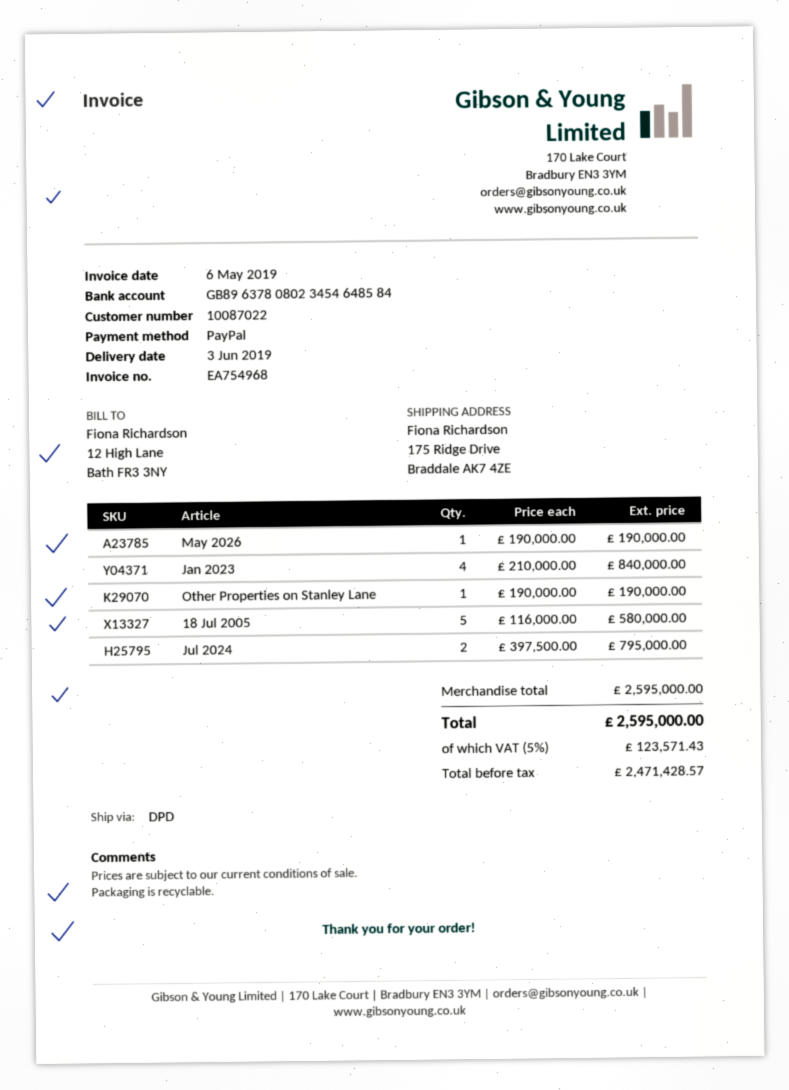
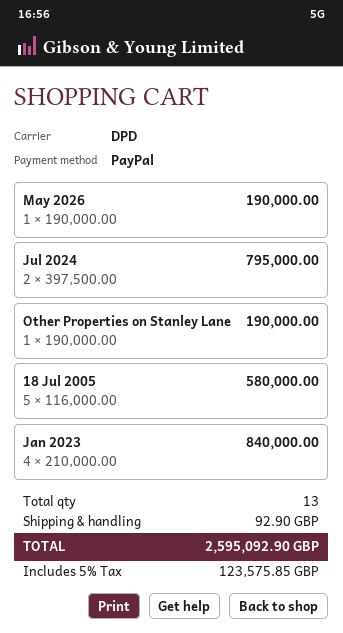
shipping: none -> 92.90
tax: 5% = 123571.43 -> 5% = 123575.85
total: 2595000.00 -> 2595092.90

